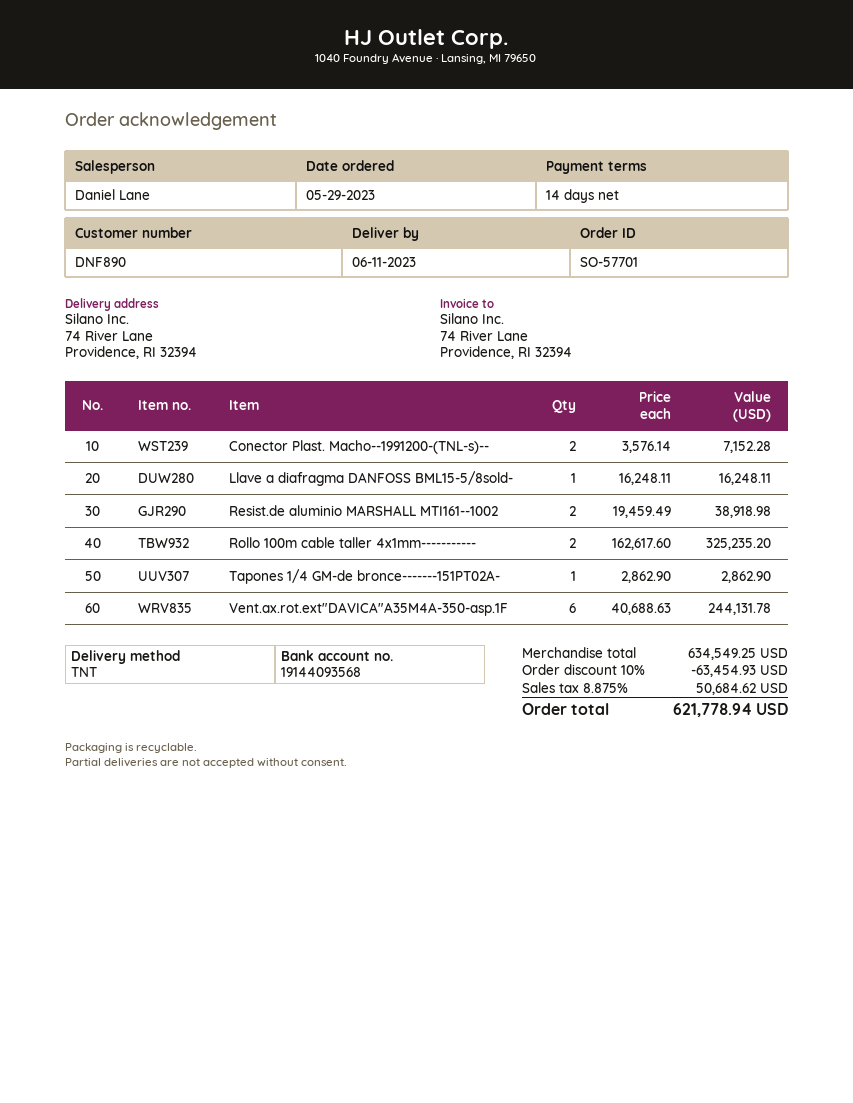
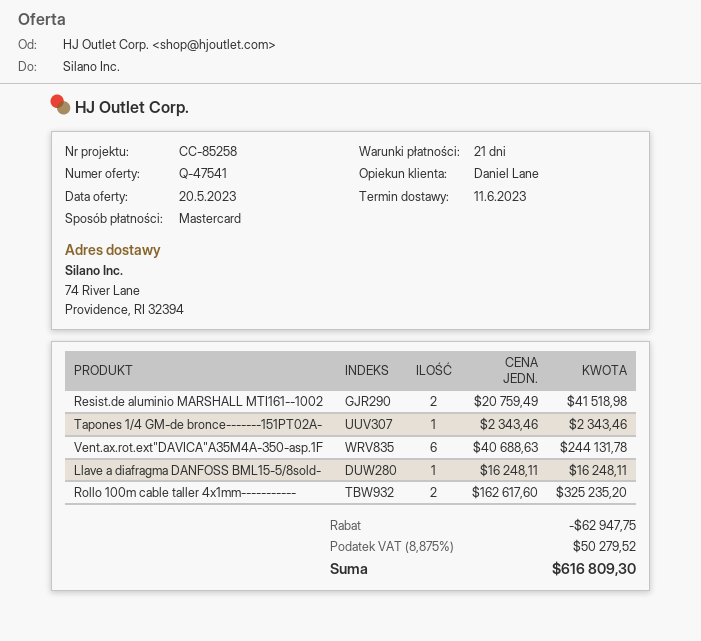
payment terms: 14 days -> 21 days
Conector Plast. Macho--1991200-(TNL-s)--: 2 x 3576.14 = 7152.28 -> none
Resist.de aluminio MARSHALL MTI161--1002: 2 x 19459.49 = 38918.98 -> 2 x 20759.49 = 41518.98
Tapones 1/4 GM-de bronce-------151PT02A-: 1 x 2862.90 = 2862.90 -> 1 x 2343.46 = 2343.46
discount: 63454.93 -> 62947.75
tax: 8.875% = 50684.62 -> 8.875% = 50279.52
total: 621778.94 -> 616809.30

